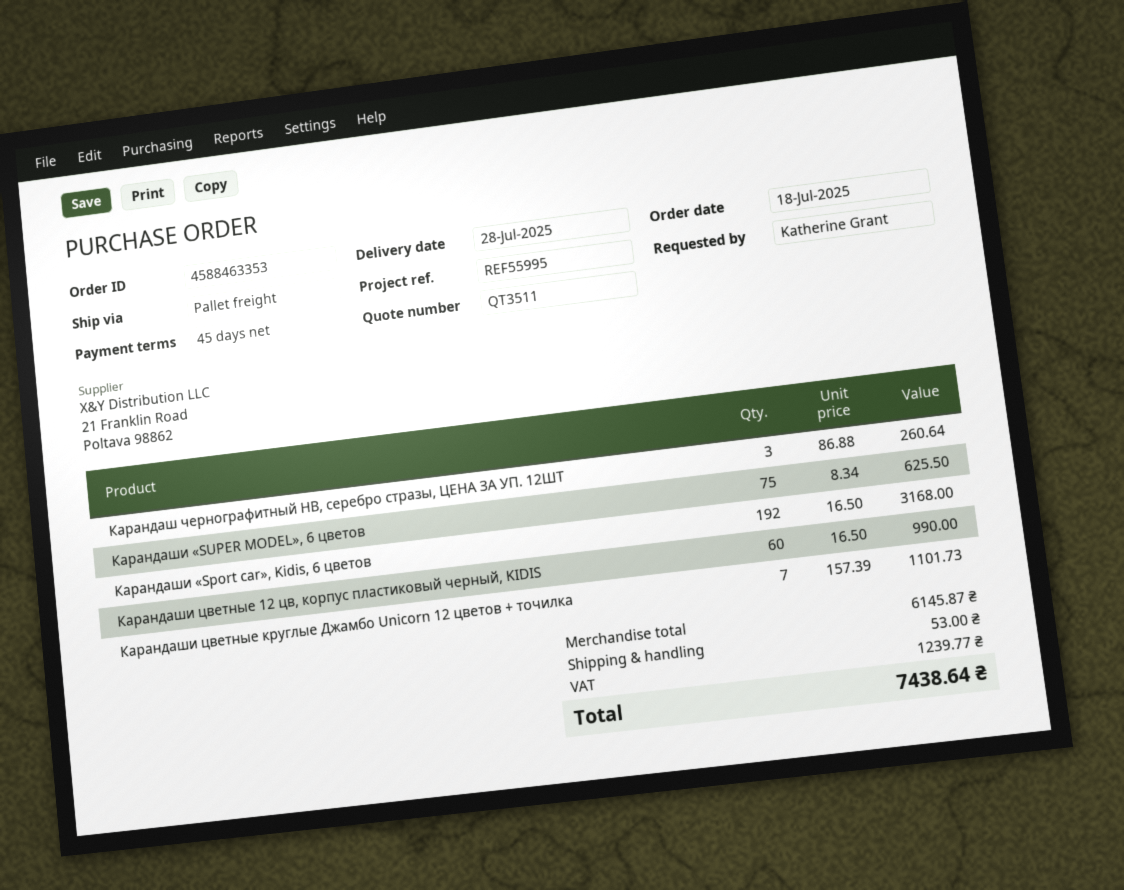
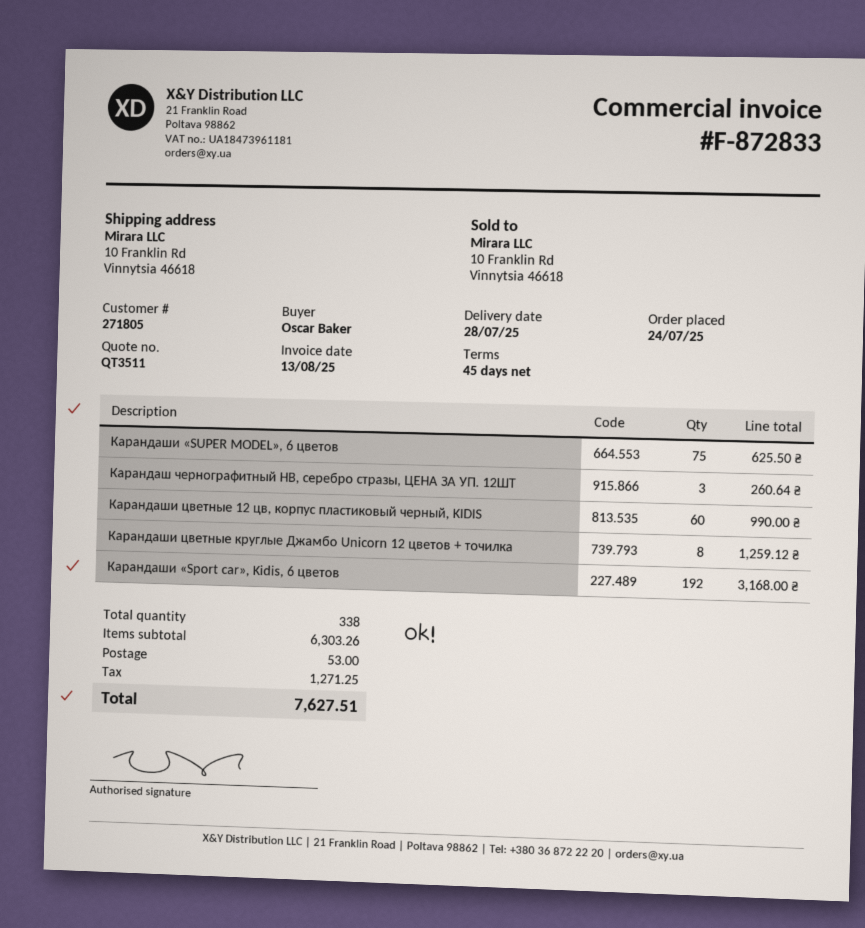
order date: 2025-07-18 -> 2025-07-24
ordered by: Katherine Grant -> Oscar Baker
Карандаши цветные круглые Джамбо Unicorn 12 цветов + точилка: 7 for 1101.73 -> 8 for 1259.12
subtotal: 6145.87 -> 6303.26
tax: 1239.77 -> 1271.25
total: 7438.64 -> 7627.51

